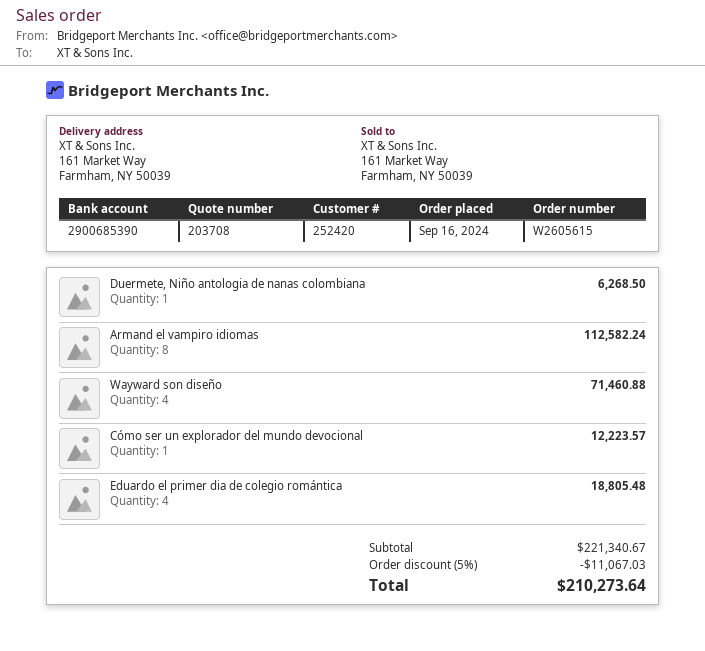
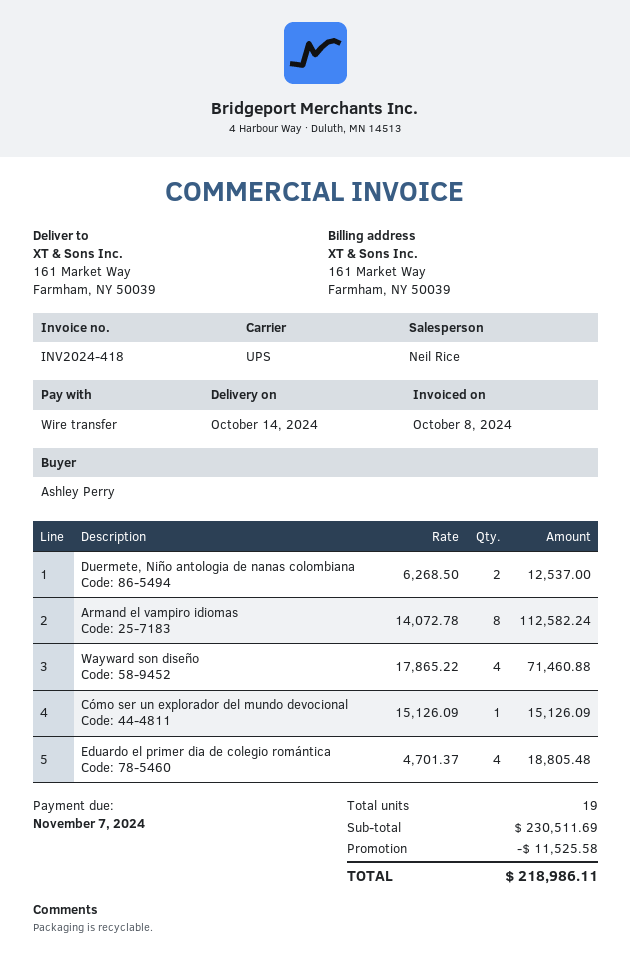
Duermete, Niño antologia de nanas colombiana: 1 for 6268.50 -> 2 for 12537.00
Cómo ser un explorador del mundo devocional: 1 for 12223.57 -> 1 for 15126.09
subtotal: 221340.67 -> 230511.69
discount: 11067.03 -> 11525.58
total: 210273.64 -> 218986.11

